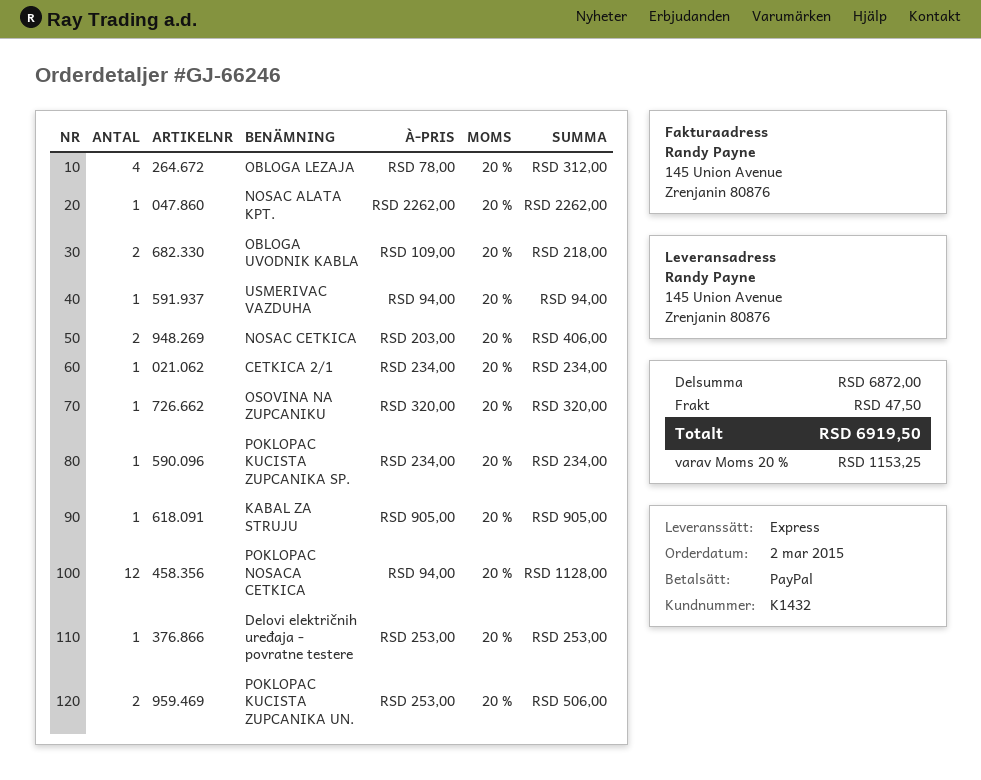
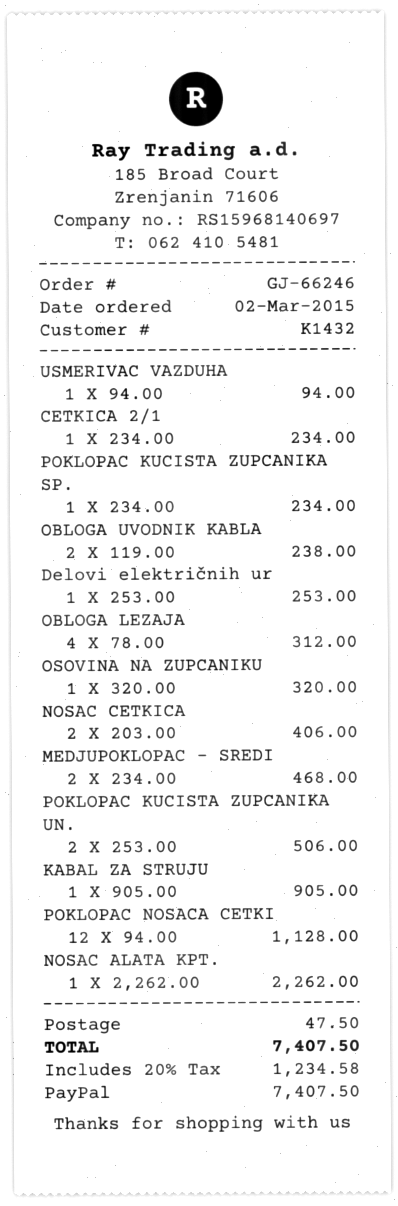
OBLOGA UVODNIK KABLA: 2 x 109.00 = 218.00 -> 2 x 119.00 = 238.00
MEDJUPOKLOPAC - SREDI: none -> 2 x 234.00 = 468.00
tax: 20% = 1153.25 -> 20% = 1234.58
total: 6919.50 -> 7407.50

